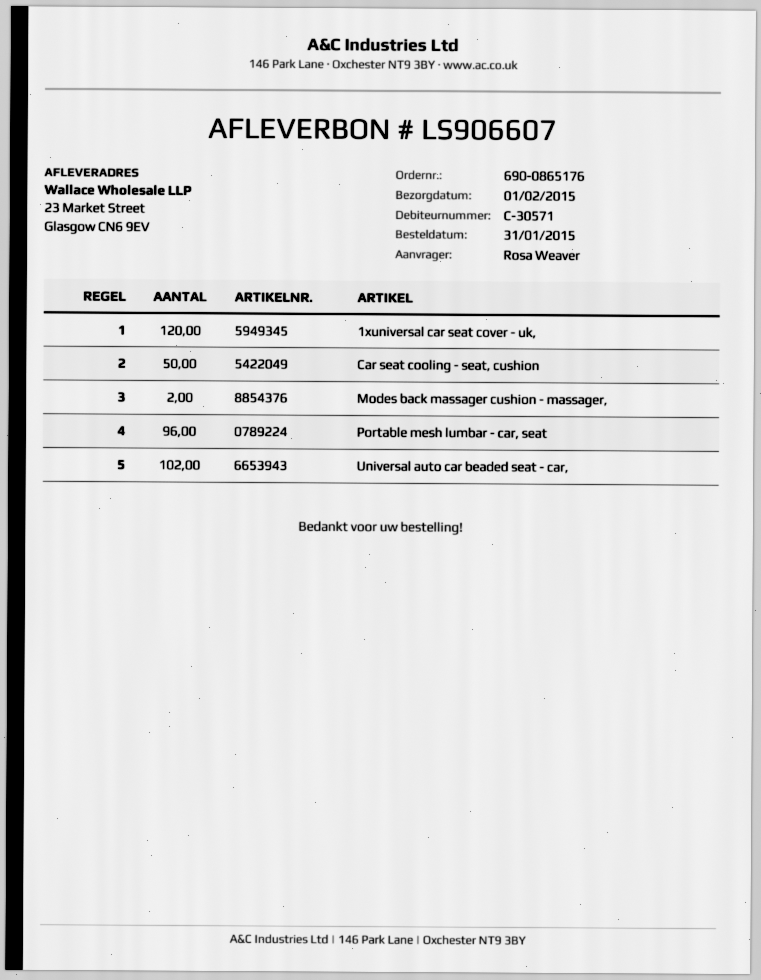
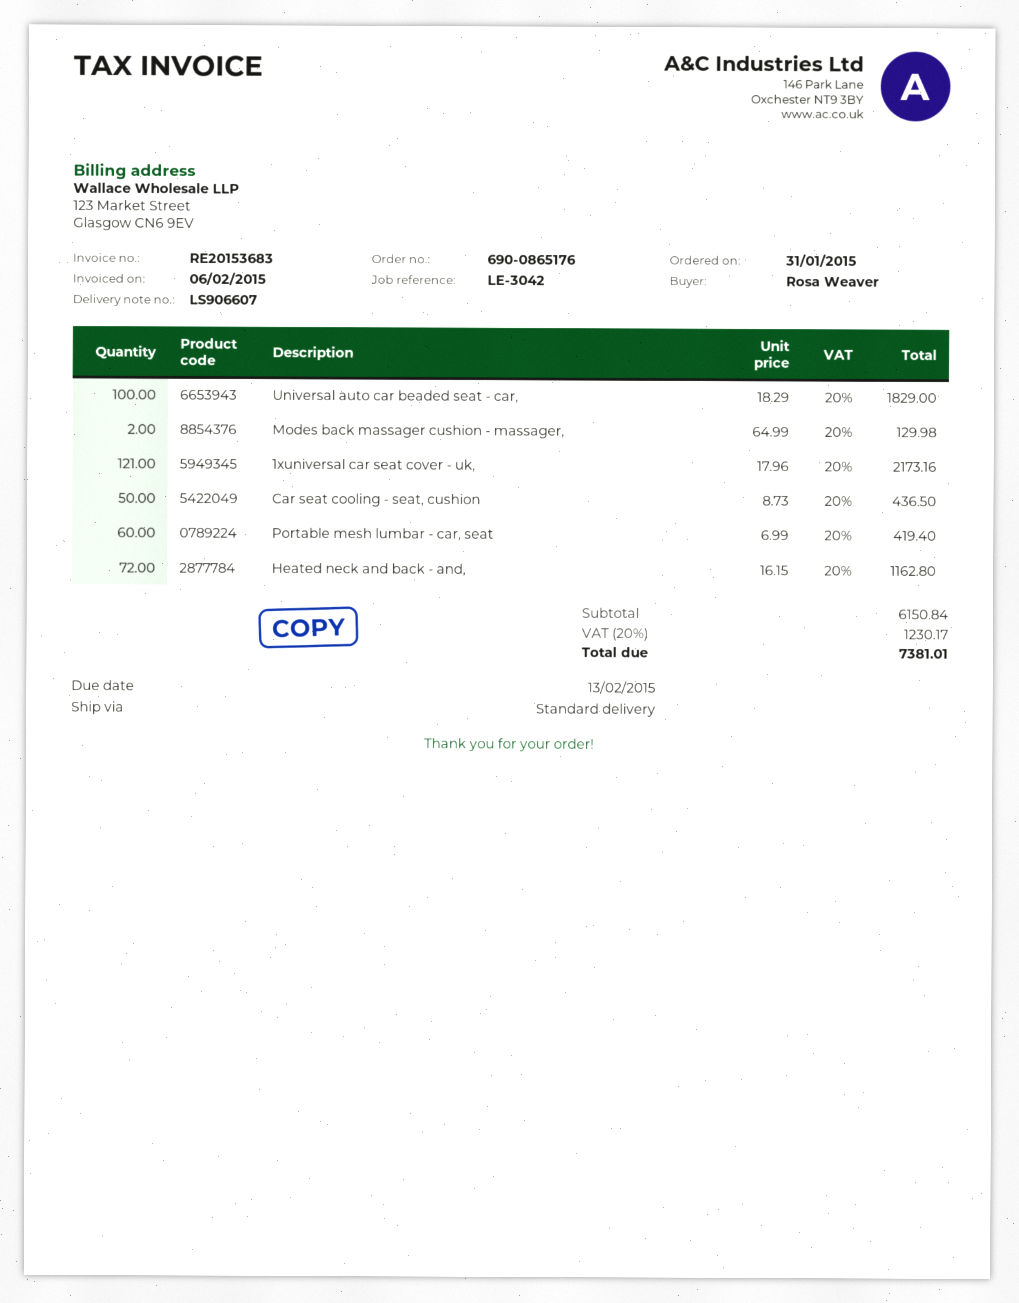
1xuniversal car seat cover - uk,: 120 -> 121
Portable mesh lumbar - car, seat: 96 -> 60
Universal auto car beaded seat - car,: 102 -> 100
Heated neck and back - and,: none -> 72

